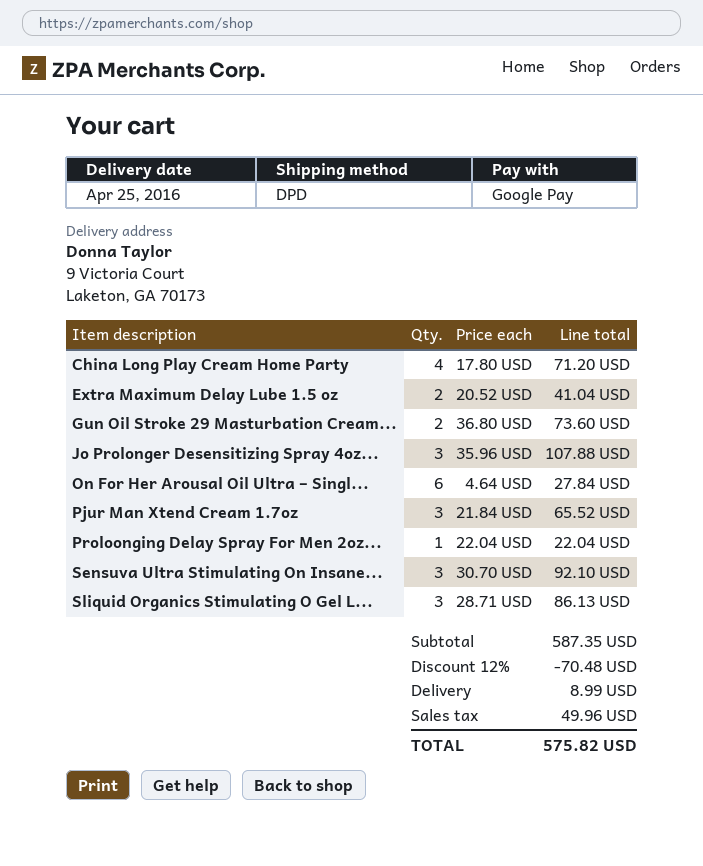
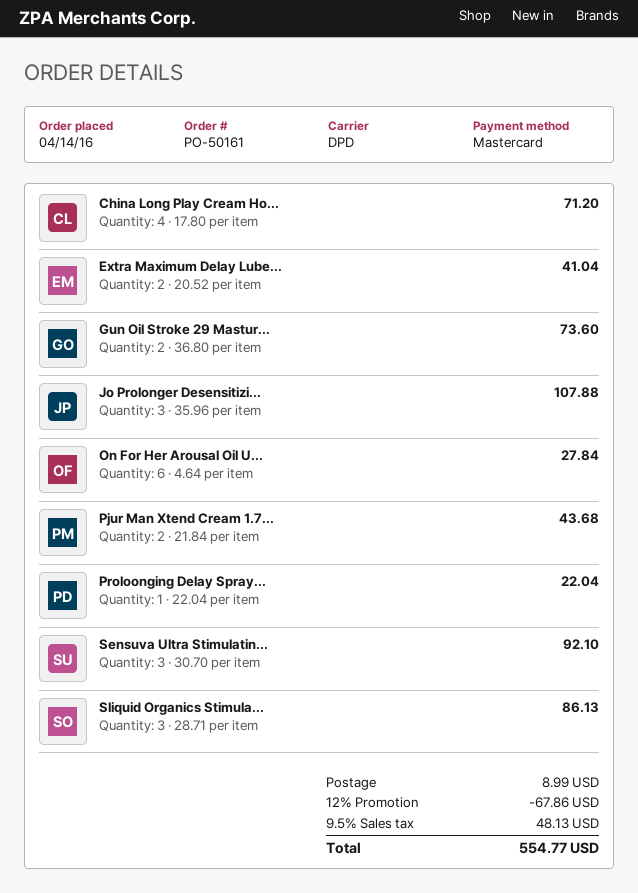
payment method: Google Pay -> Mastercard
Pjur Man Xtend Cream 1.7oz: 3 x 21.84 = 65.52 -> 2 x 21.84 = 43.68
discount: 12% = 70.48 -> 12% = 67.86
tax: 49.96 -> 48.13
total: 575.82 -> 554.77

